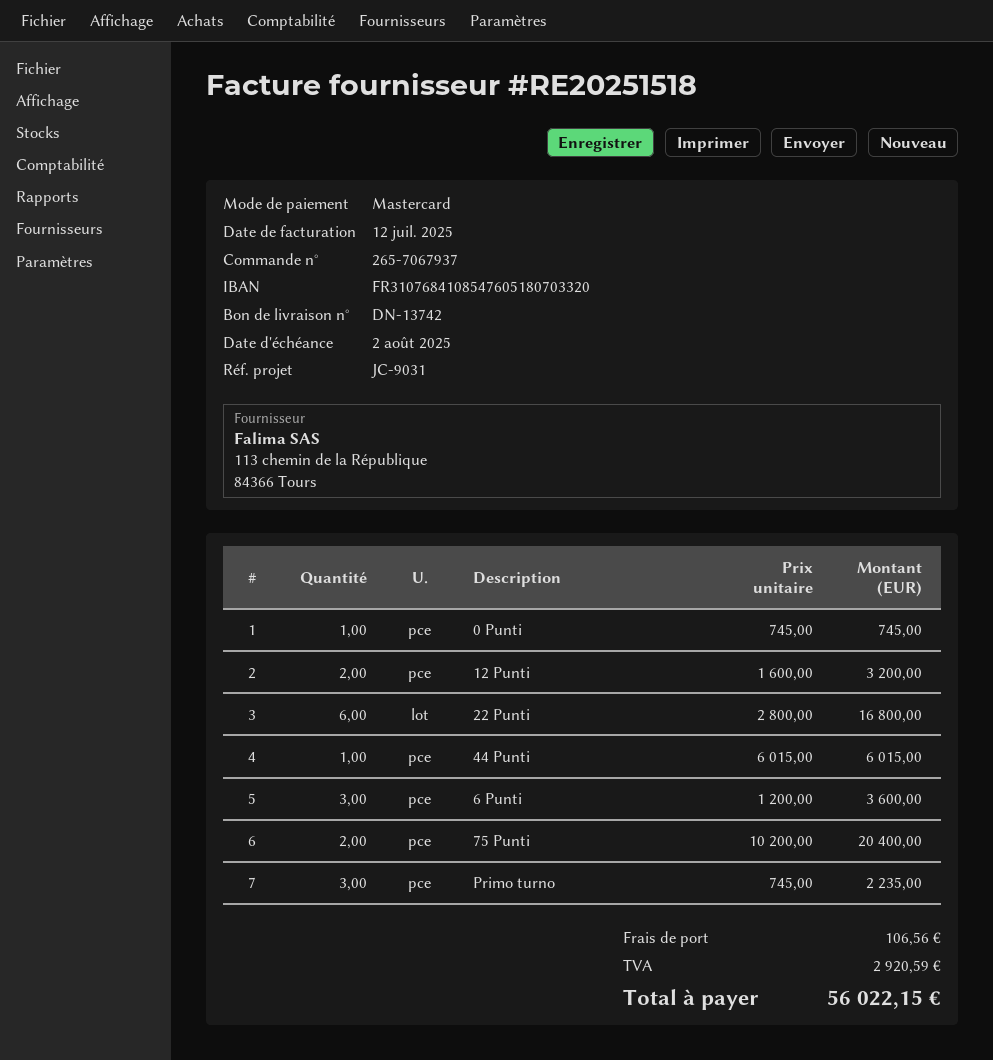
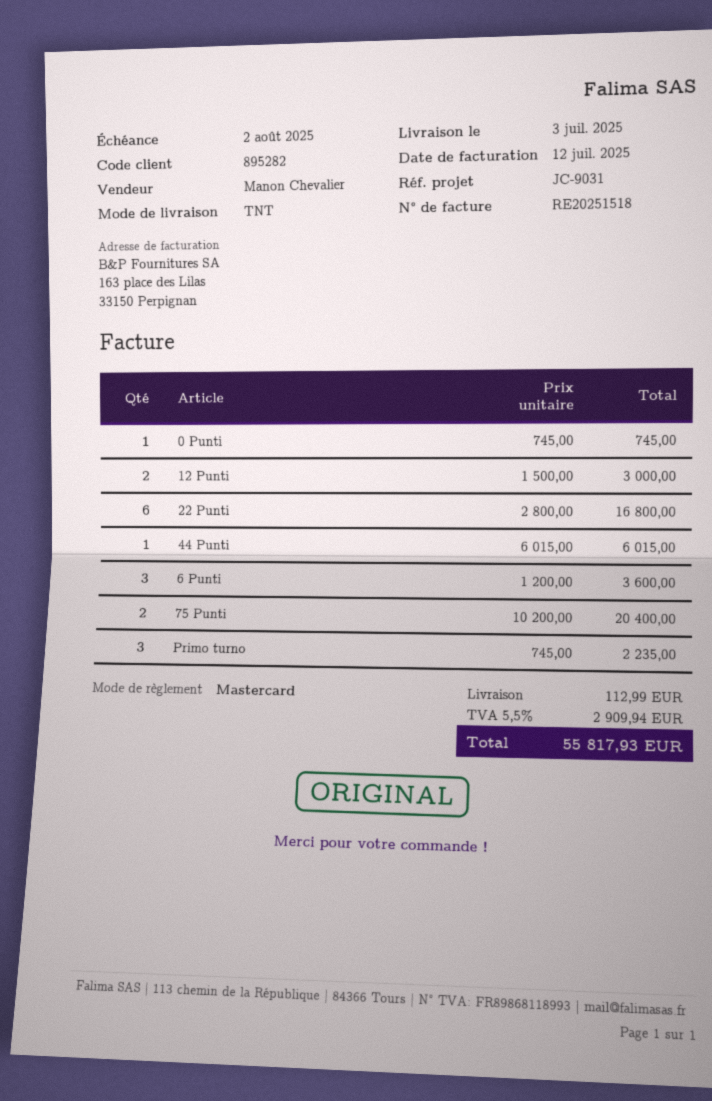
12 Punti: 2 x 1600.00 = 3200.00 -> 2 x 1500.00 = 3000.00
shipping: 106.56 -> 112.99
tax: 2920.59 -> 2909.94
total: 56022.15 -> 55817.93

